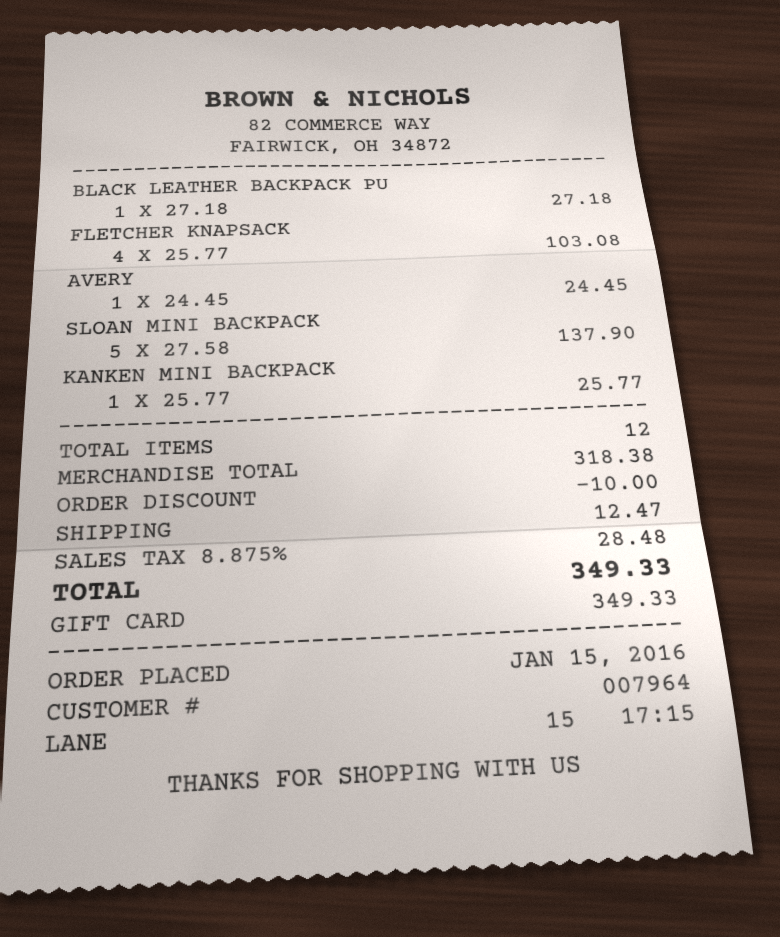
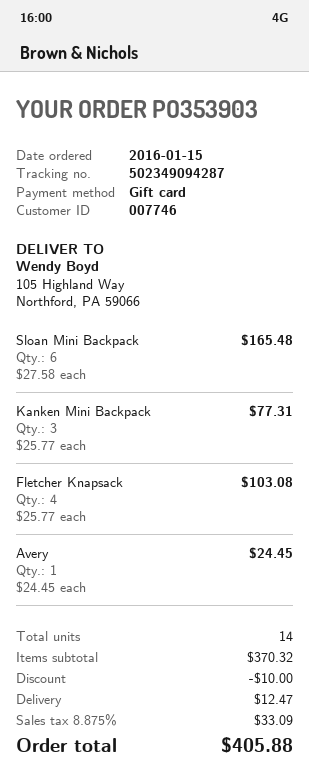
customer number: 007964 -> 007746
BLACK LEATHER BACKPACK PU: 1 x 27.18 = 27.18 -> none
SLOAN MINI BACKPACK: 5 x 27.58 = 137.90 -> 6 x 27.58 = 165.48
KANKEN MINI BACKPACK: 1 x 25.77 = 25.77 -> 3 x 25.77 = 77.31
total quantity: 12 -> 14
subtotal: 318.38 -> 370.32
tax: 8.875% = 28.48 -> 8.875% = 33.09
total: 349.33 -> 405.88

